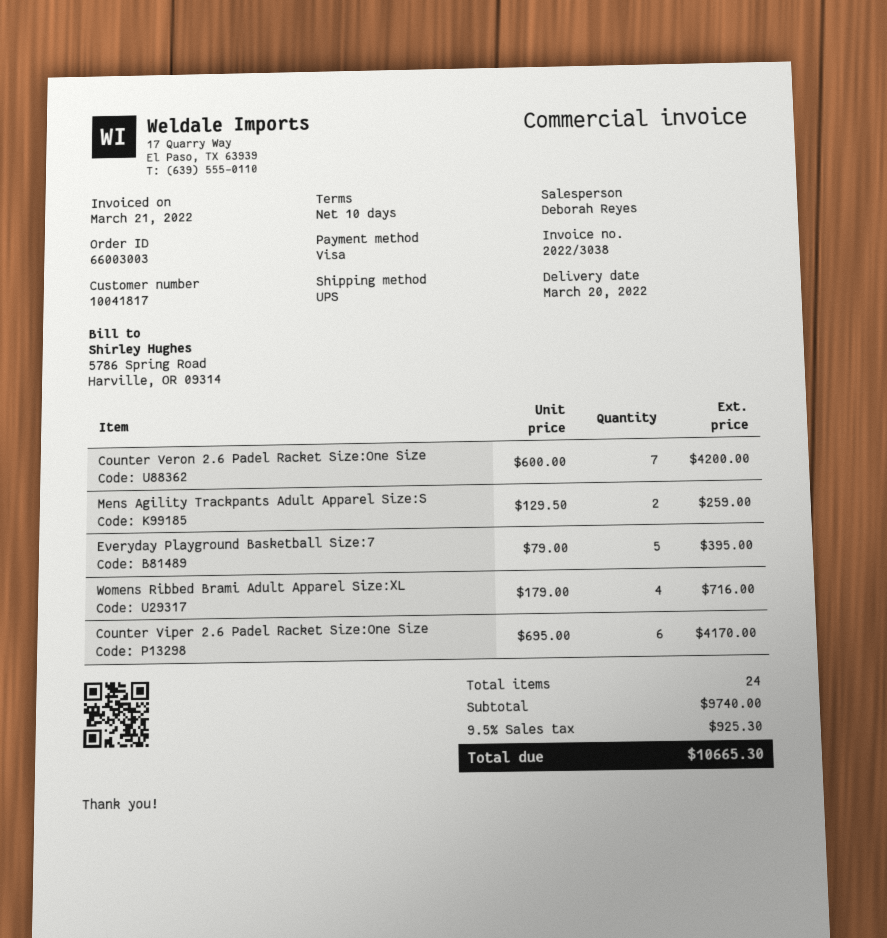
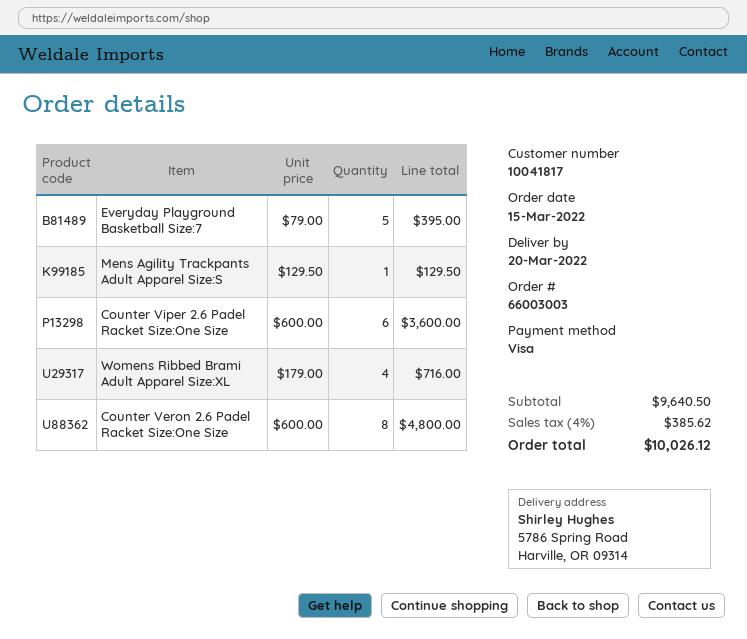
Counter Veron 2.6 Padel Racket Size:One Size: 7 x 600.00 = 4200.00 -> 8 x 600.00 = 4800.00
Mens Agility Trackpants Adult Apparel Size:S: 2 x 129.50 = 259.00 -> 1 x 129.50 = 129.50
Counter Viper 2.6 Padel Racket Size:One Size: 6 x 695.00 = 4170.00 -> 6 x 600.00 = 3600.00
subtotal: 9740.00 -> 9640.50
tax: 9.5% = 925.30 -> 4% = 385.62
total: 10665.30 -> 10026.12

